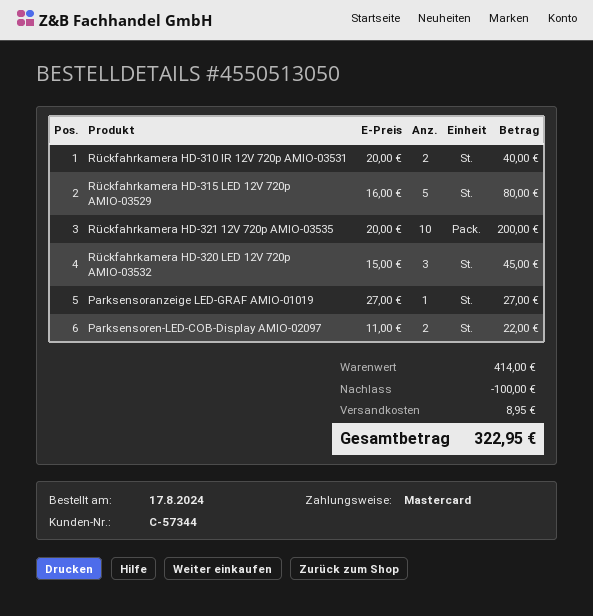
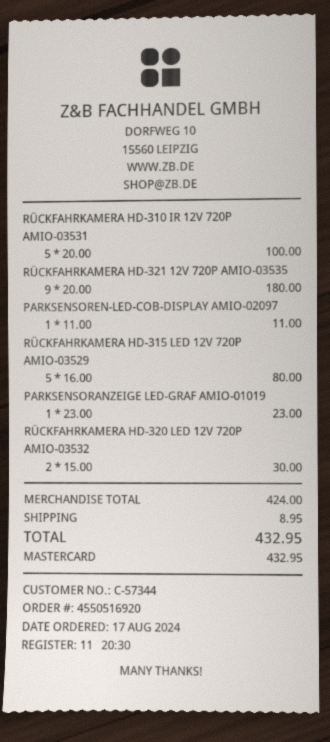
order number: 4550513050 -> 4550516920
Rückfahrkamera HD-310 IR 12V 720p AMIO-03531: 2 x 20.00 = 40.00 -> 5 x 20.00 = 100.00
Rückfahrkamera HD-321 12V 720p AMIO-03535: 10 x 20.00 = 200.00 -> 9 x 20.00 = 180.00
Rückfahrkamera HD-320 LED 12V 720p AMIO-03532: 3 x 15.00 = 45.00 -> 2 x 15.00 = 30.00
Parksensoranzeige LED-GRAF AMIO-01019: 1 x 27.00 = 27.00 -> 1 x 23.00 = 23.00
Parksensoren-LED-COB-Display AMIO-02097: 2 x 11.00 = 22.00 -> 1 x 11.00 = 11.00
subtotal: 414.00 -> 424.00
discount: 100.00 -> none
total: 322.95 -> 432.95

